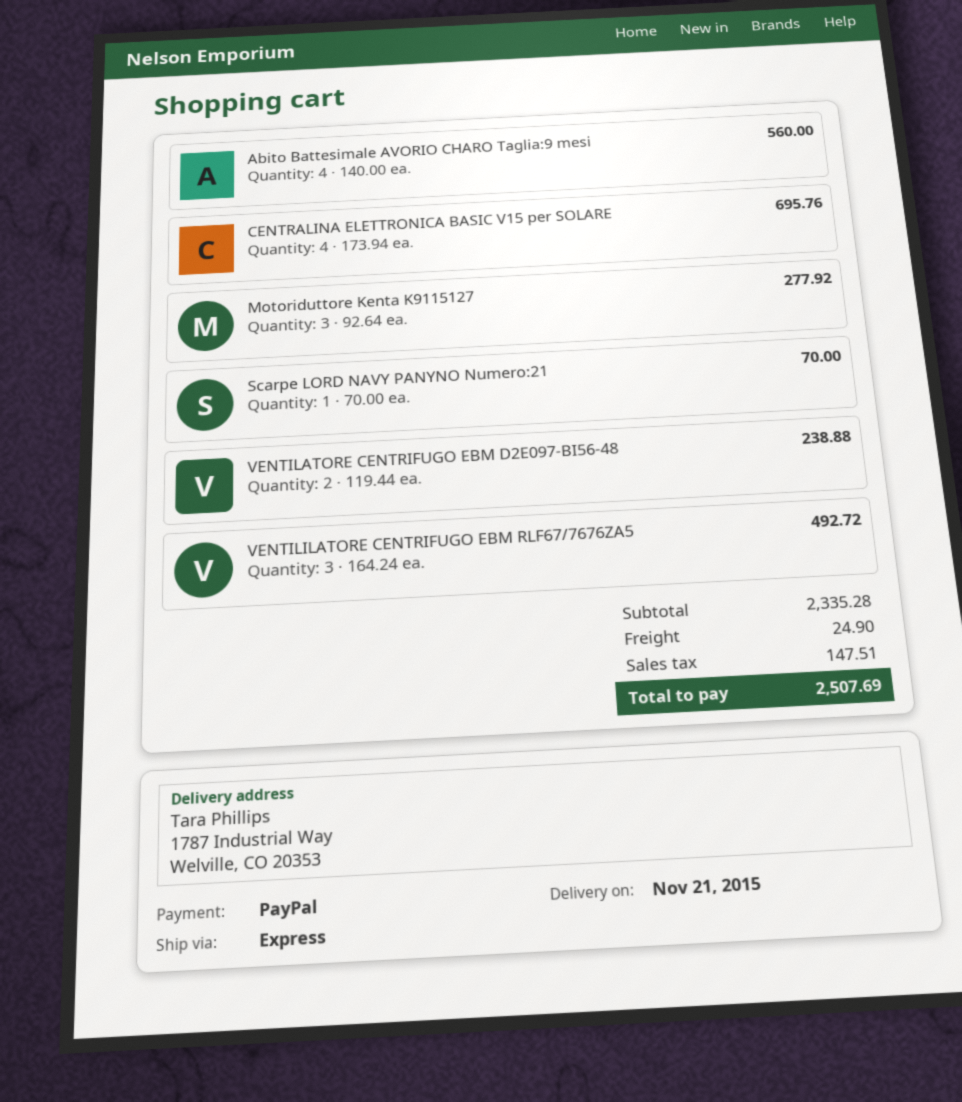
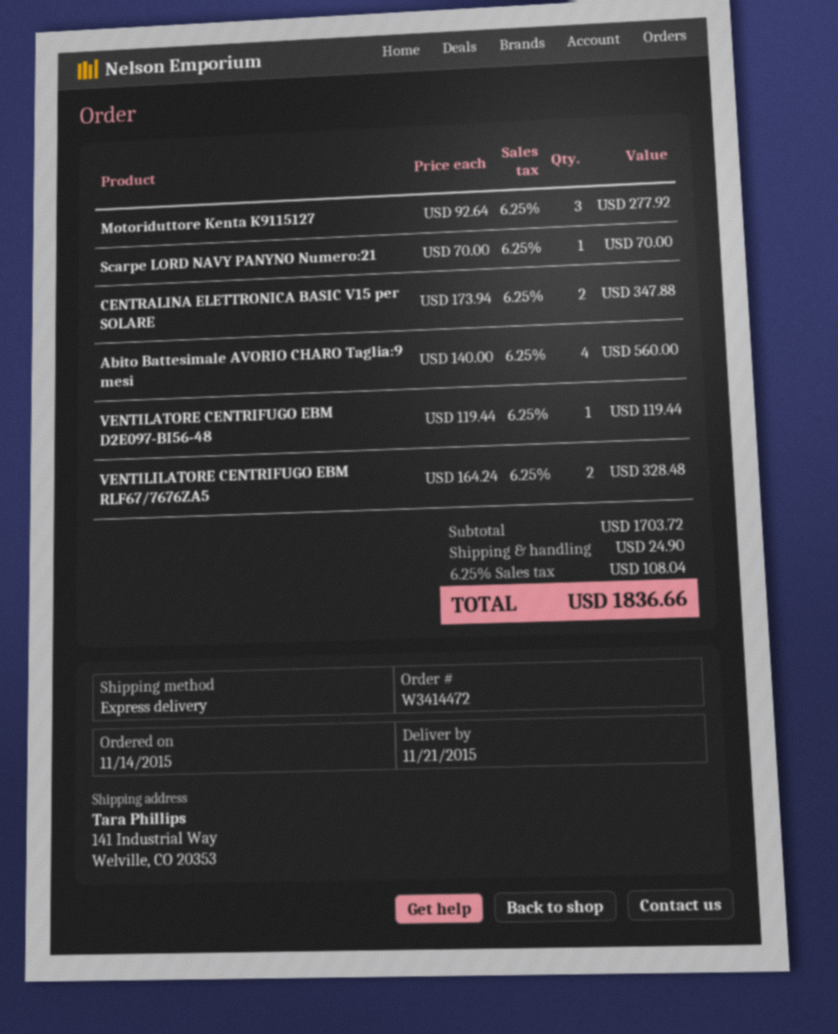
ship to: 1787 Industrial Way, Welville, CO 20353 -> 141 Industrial Way, Welville, CO 20353
CENTRALINA ELETTRONICA BASIC V15 per SOLARE: 4 x 173.94 = 695.76 -> 2 x 173.94 = 347.88
VENTILATORE CENTRIFUGO EBM D2E097-BI56-48: 2 x 119.44 = 238.88 -> 1 x 119.44 = 119.44
VENTILILATORE CENTRIFUGO EBM RLF67/7676ZA5: 3 x 164.24 = 492.72 -> 2 x 164.24 = 328.48
subtotal: 2335.28 -> 1703.72
tax: 147.51 -> 108.04
total: 2507.69 -> 1836.66

